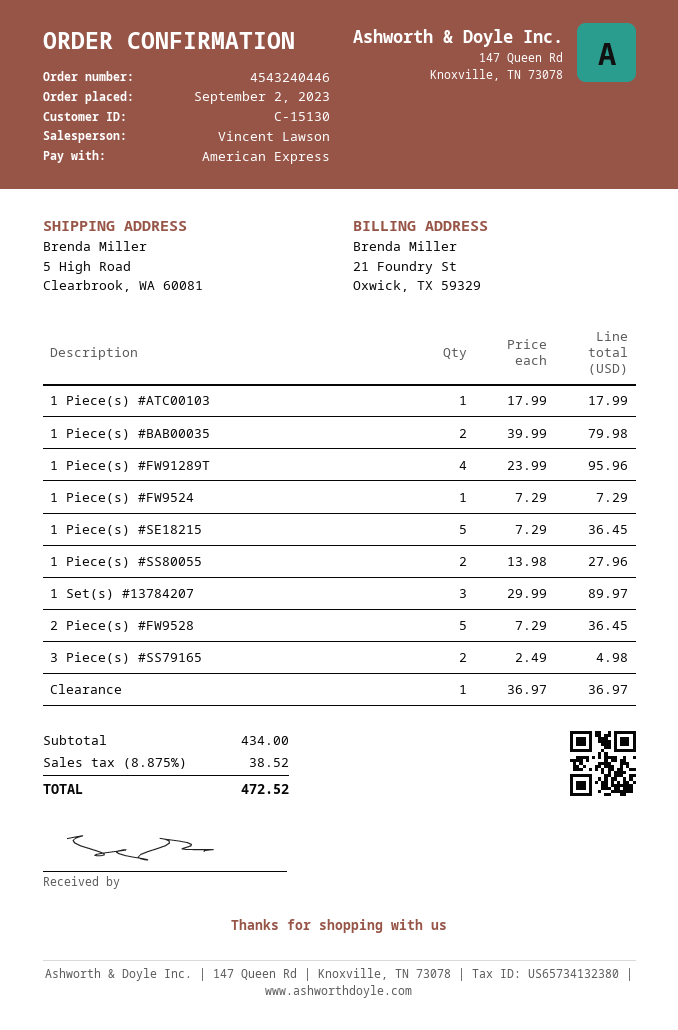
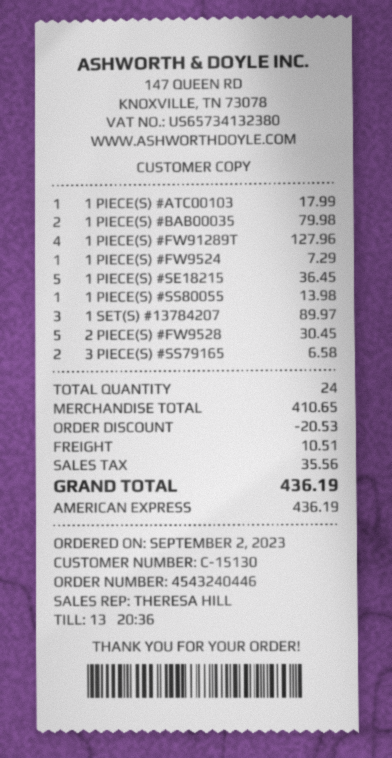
sales rep: Vincent Lawson -> THERESA HILL
1 Piece(s) #FW91289T: 4 for 95.96 -> 4 for 127.96
1 Piece(s) #SS80055: 2 for 27.96 -> 1 for 13.98
2 Piece(s) #FW9528: 5 for 36.45 -> 5 for 30.45
3 Piece(s) #SS79165: 2 for 4.98 -> 2 for 6.58
Clearance: 1 for 36.97 -> none
subtotal: 434.00 -> 410.65
discount: none -> 20.53
shipping: none -> 10.51
tax: 38.52 -> 35.56
total: 472.52 -> 436.19

